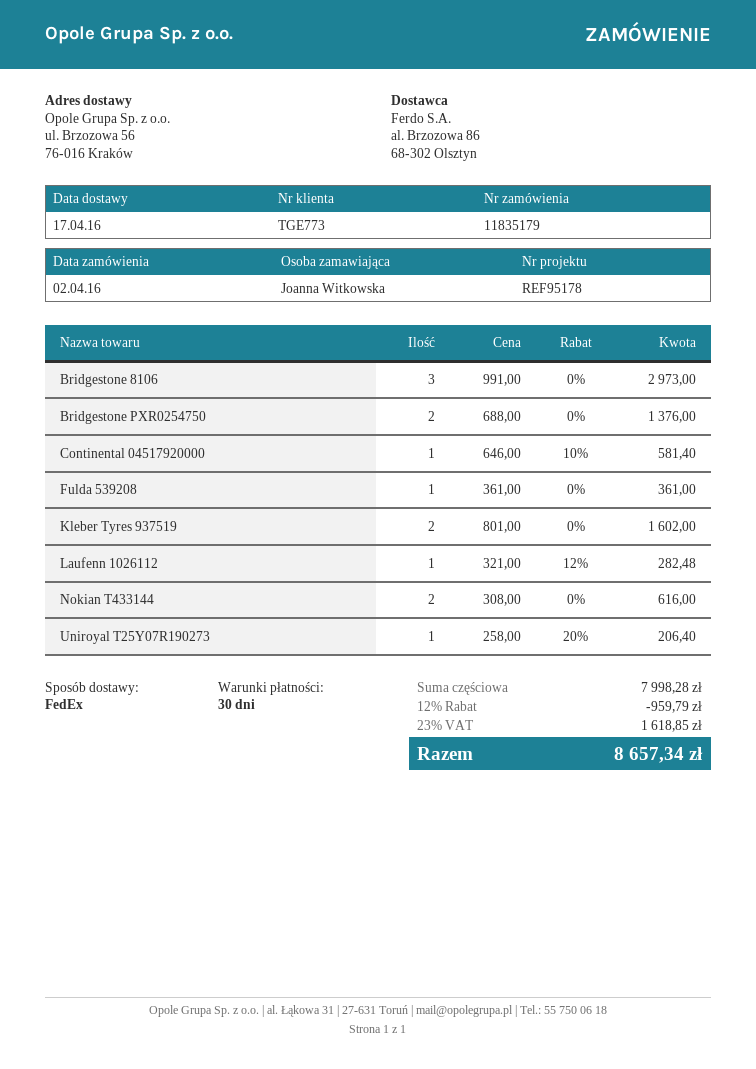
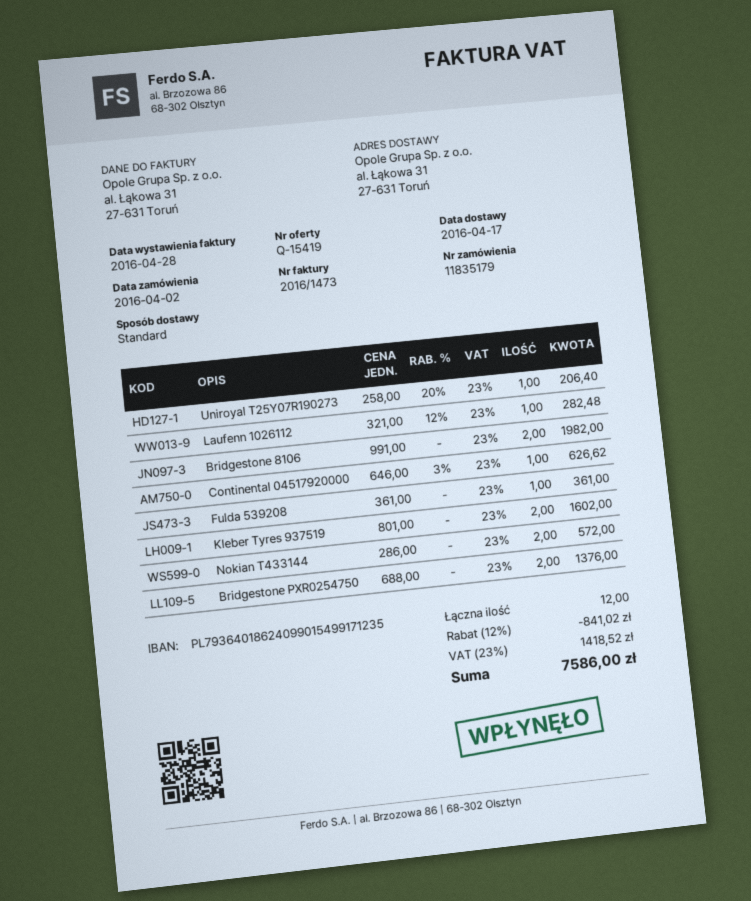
shipping method: FedEx -> standard
ship to: ul. Brzozowa 56, 76-016 Kraków -> al. Łąkowa 31, 27-631 Toruń
Bridgestone 8106: 3 x 991.00 = 2973.00 -> 2 x 991.00 = 1982.00
Continental 04517920000: 1 x 646.00 - 10% = 581.40 -> 1 x 646.00 - 3% = 626.62
Nokian T433144: 2 x 308.00 = 616.00 -> 2 x 286.00 = 572.00
discount: 12% = 959.79 -> 12% = 841.02
tax: 23% = 1618.85 -> 23% = 1418.52
total: 8657.34 -> 7586.00

